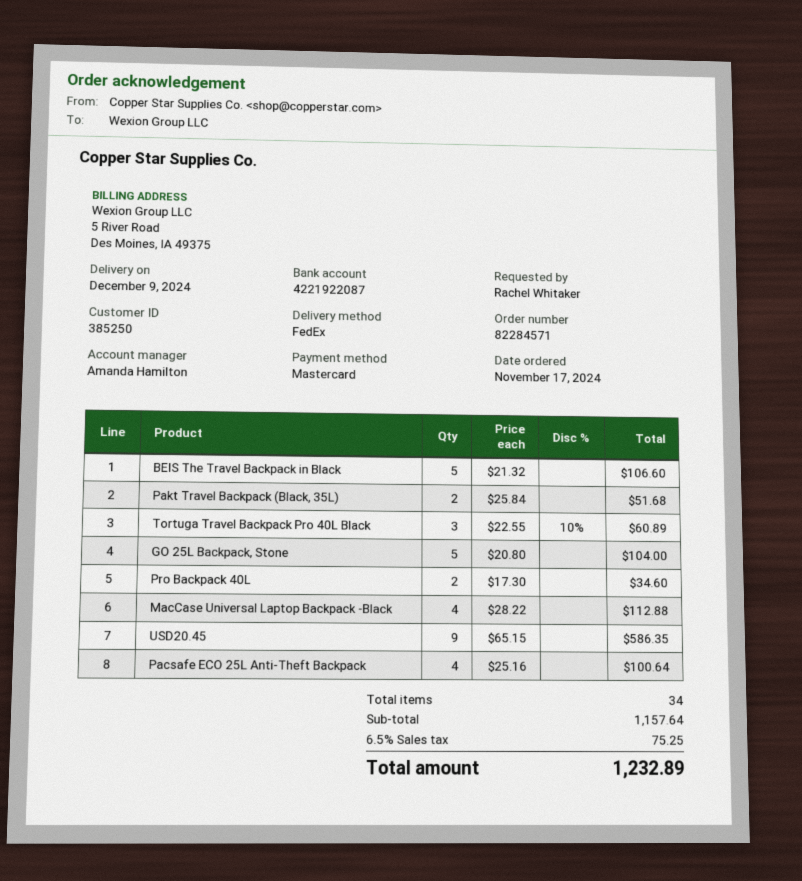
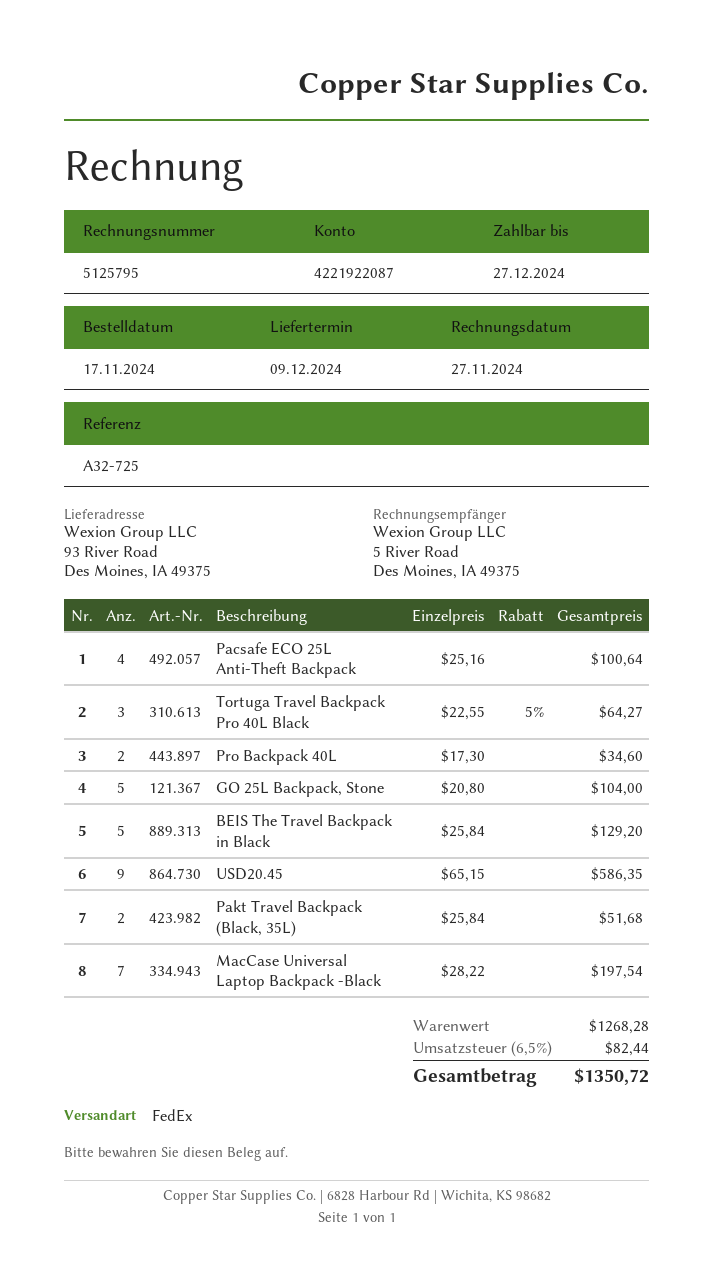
BEIS The Travel Backpack in Black: 5 x 21.32 = 106.60 -> 5 x 25.84 = 129.20
Tortuga Travel Backpack Pro 40L Black: 3 x 22.55 - 10% = 60.89 -> 3 x 22.55 - 5% = 64.27
MacCase Universal Laptop Backpack -Black: 4 x 28.22 = 112.88 -> 7 x 28.22 = 197.54
subtotal: 1157.64 -> 1268.28
tax: 6.5% = 75.25 -> 6.5% = 82.44
total: 1232.89 -> 1350.72

